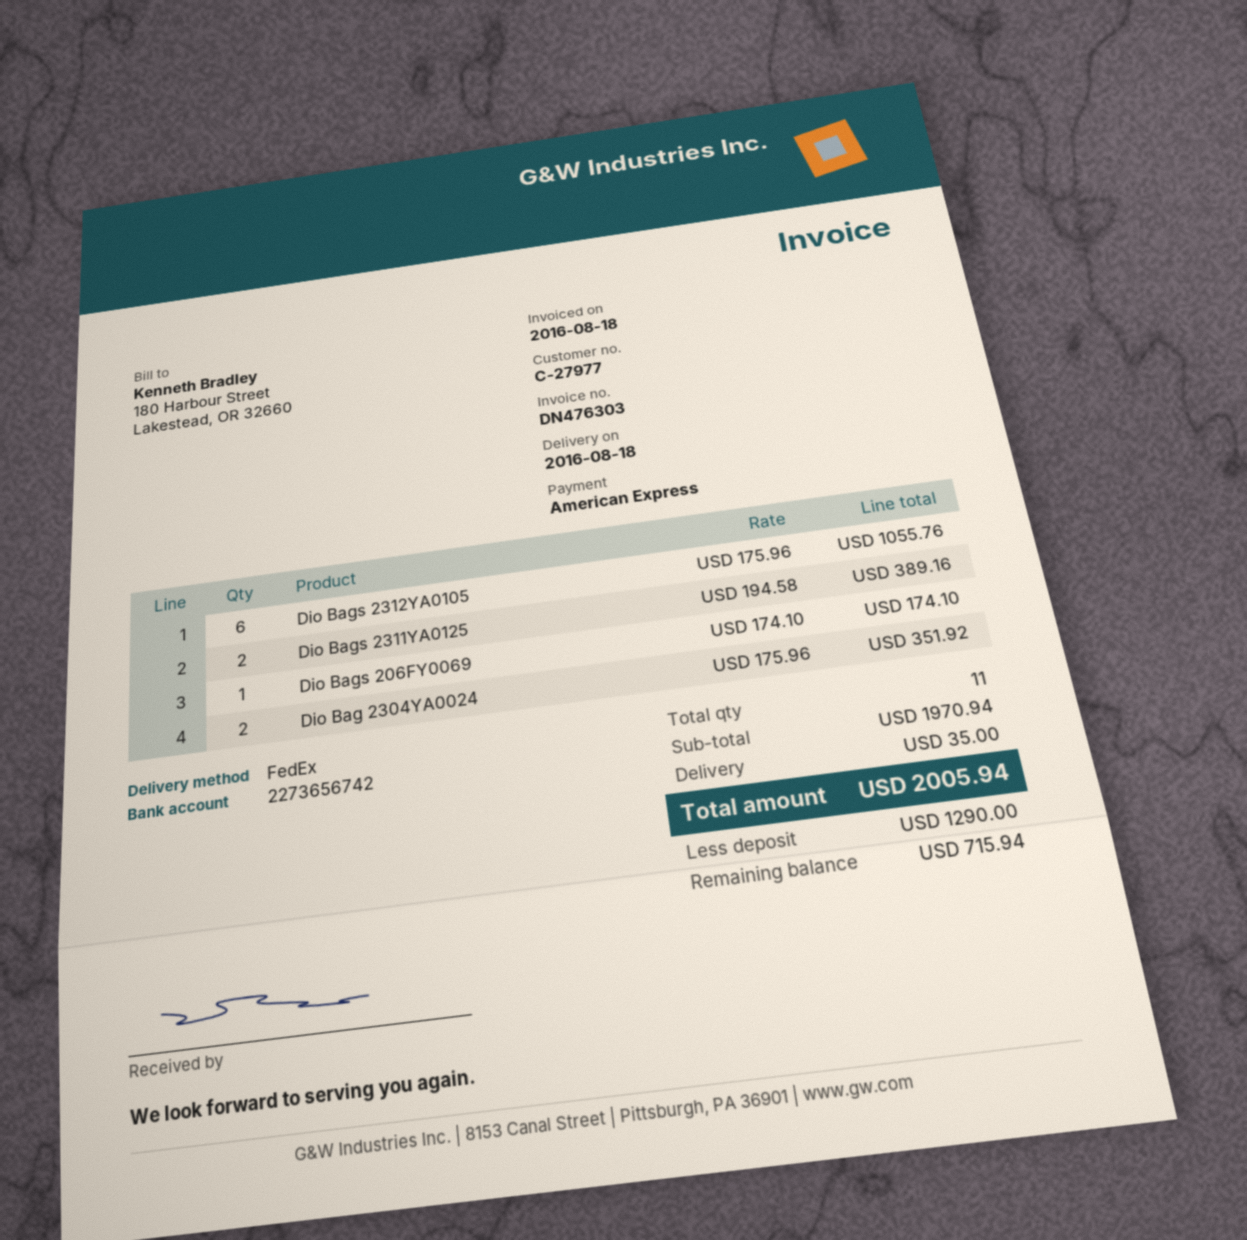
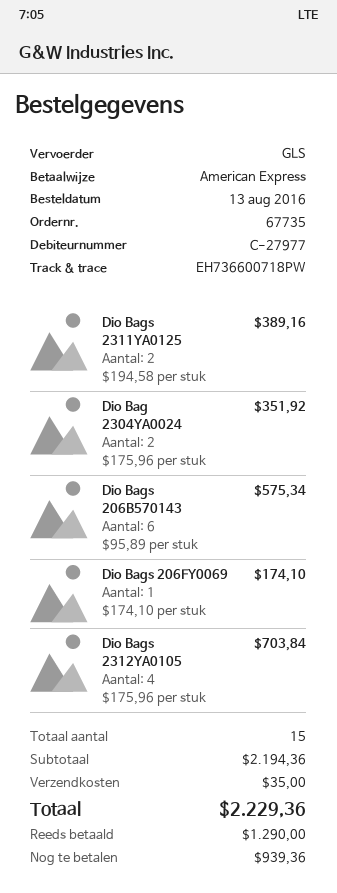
shipping method: FedEx -> GLS
Dio Bags 2312YA0105: 6 x 175.96 = 1055.76 -> 4 x 175.96 = 703.84
Dio Bags 206B570143: none -> 6 x 95.89 = 575.34
total quantity: 11 -> 15
subtotal: 1970.94 -> 2194.36
total: 2005.94 -> 2229.36
balance: 715.94 -> 939.36

